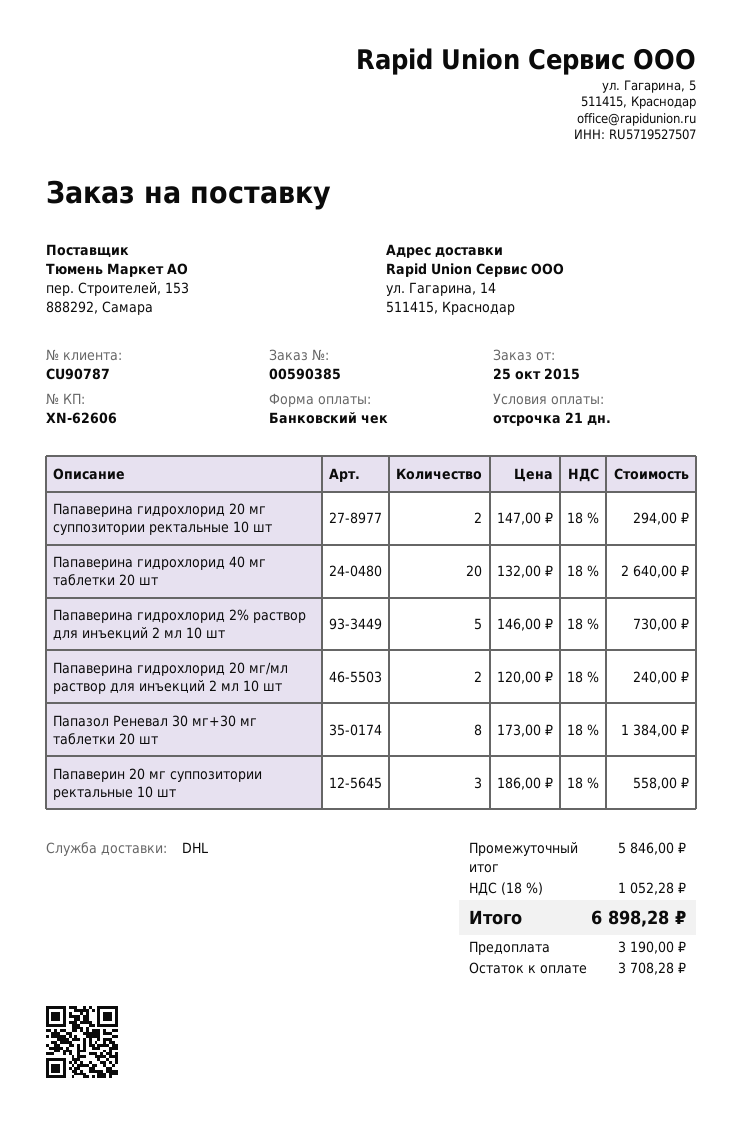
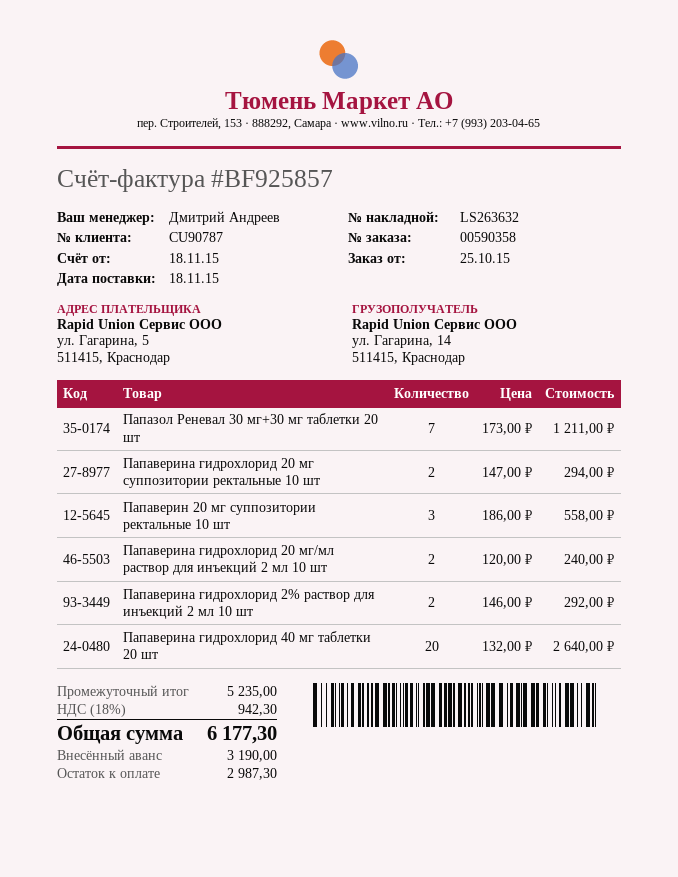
order number: 00590385 -> 00590358
Папаверина гидрохлорид 2% раствор для инъекций 2 мл 10 шт: 5 x 146.00 = 730.00 -> 2 x 146.00 = 292.00
Папазол Реневал 30 мг+30 мг таблетки 20 шт: 8 x 173.00 = 1384.00 -> 7 x 173.00 = 1211.00
subtotal: 5846.00 -> 5235.00
tax: 18% = 1052.28 -> 18% = 942.30
total: 6898.28 -> 6177.30
balance: 3708.28 -> 2987.30

